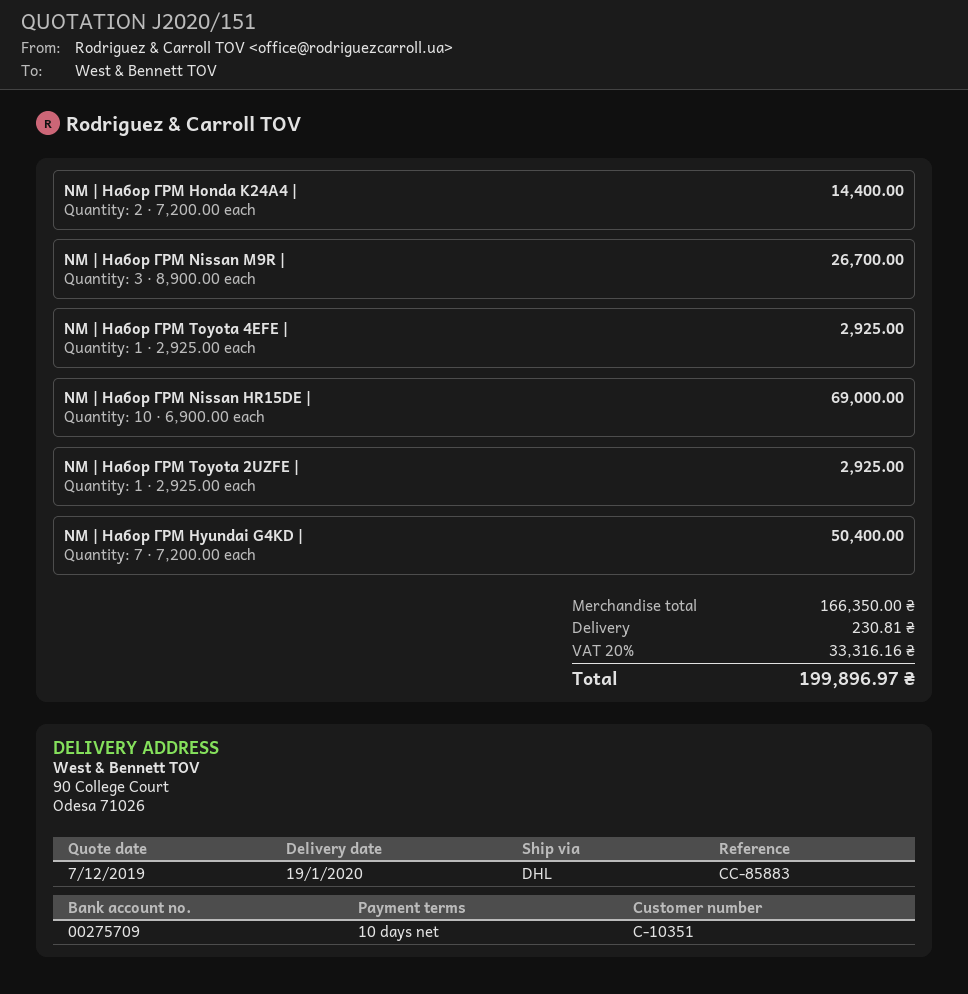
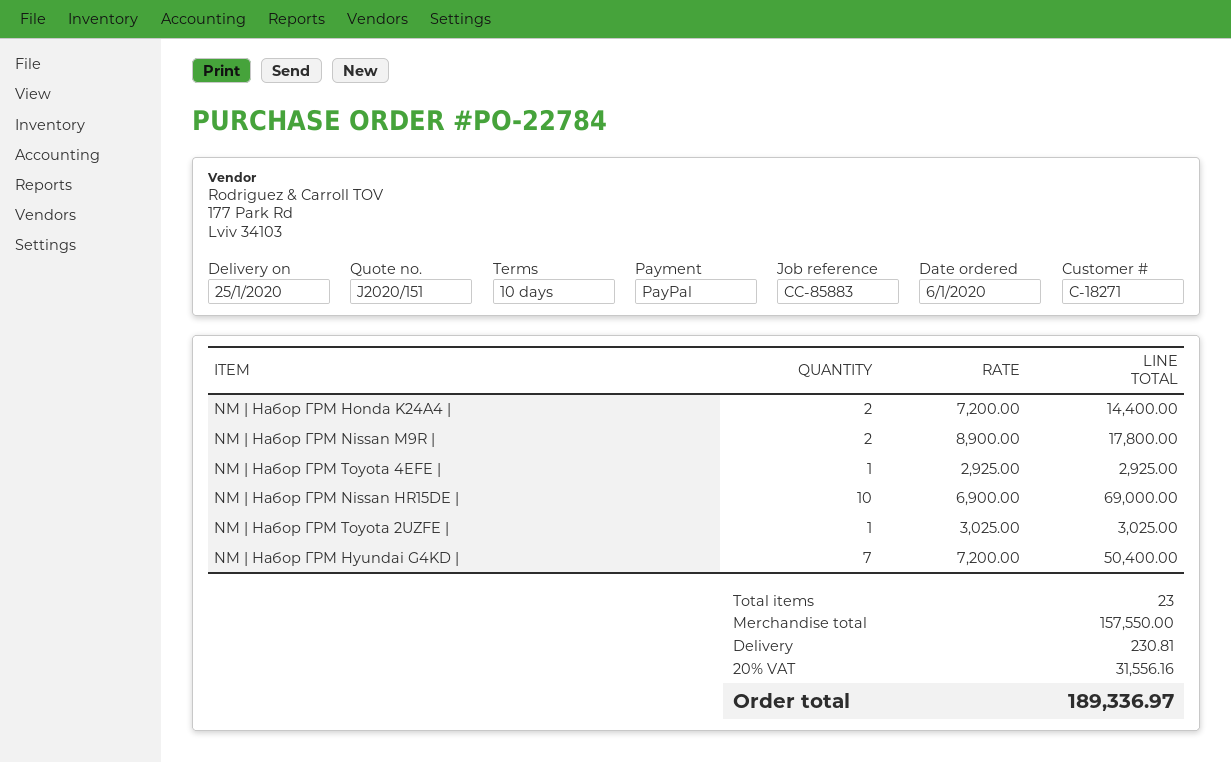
delivery date: 2020-01-19 -> 2020-01-25
customer number: C-10351 -> C-18271
NM | Набор ГРМ Nissan M9R |: 3 x 8900.00 = 26700.00 -> 2 x 8900.00 = 17800.00
NM | Набор ГРМ Toyota 2UZFE |: 1 x 2925.00 = 2925.00 -> 1 x 3025.00 = 3025.00
subtotal: 166350.00 -> 157550.00
tax: 20% = 33316.16 -> 20% = 31556.16
total: 199896.97 -> 189336.97

